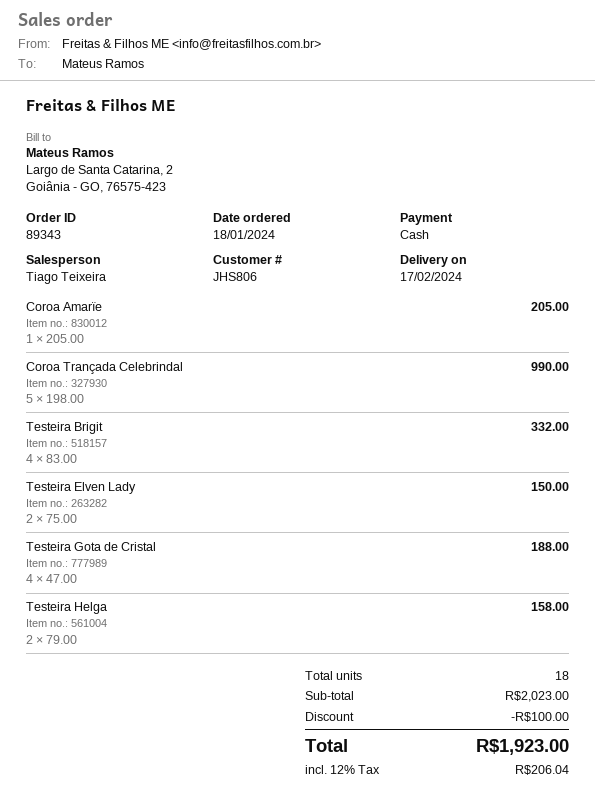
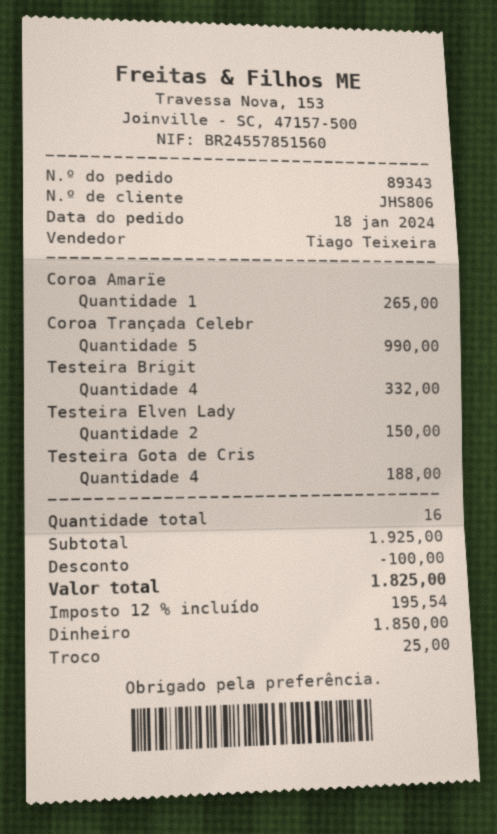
Coroa Amarïe: 1 for 205.00 -> 1 for 265.00
Testeira Helga: 2 for 158.00 -> none
total quantity: 18 -> 16
subtotal: 2023.00 -> 1925.00
tax: 12% = 206.04 -> 12% = 195.54
total: 1923.00 -> 1825.00

